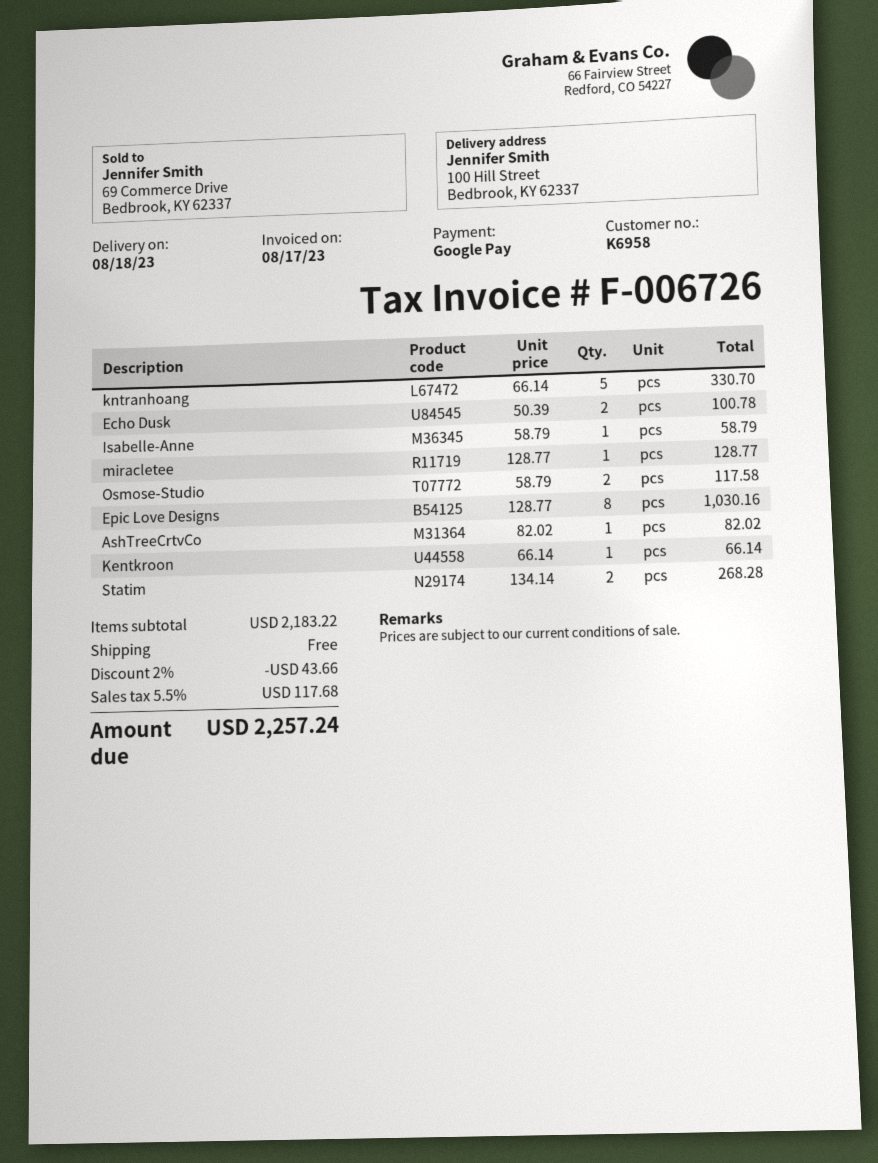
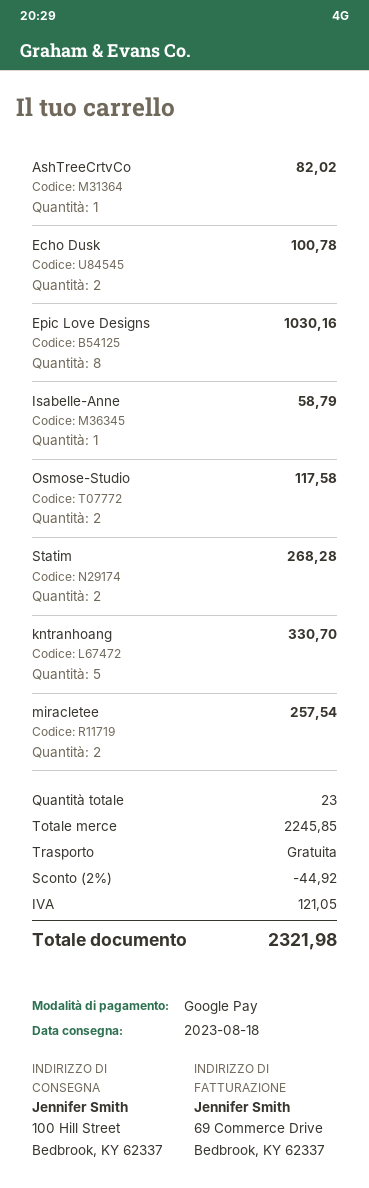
miracletee: 1 for 128.77 -> 2 for 257.54
Kentkroon: 1 for 66.14 -> none
subtotal: 2183.22 -> 2245.85
discount: 2% = 43.66 -> 2% = 44.92
tax: 117.68 -> 121.05
total: 2257.24 -> 2321.98

